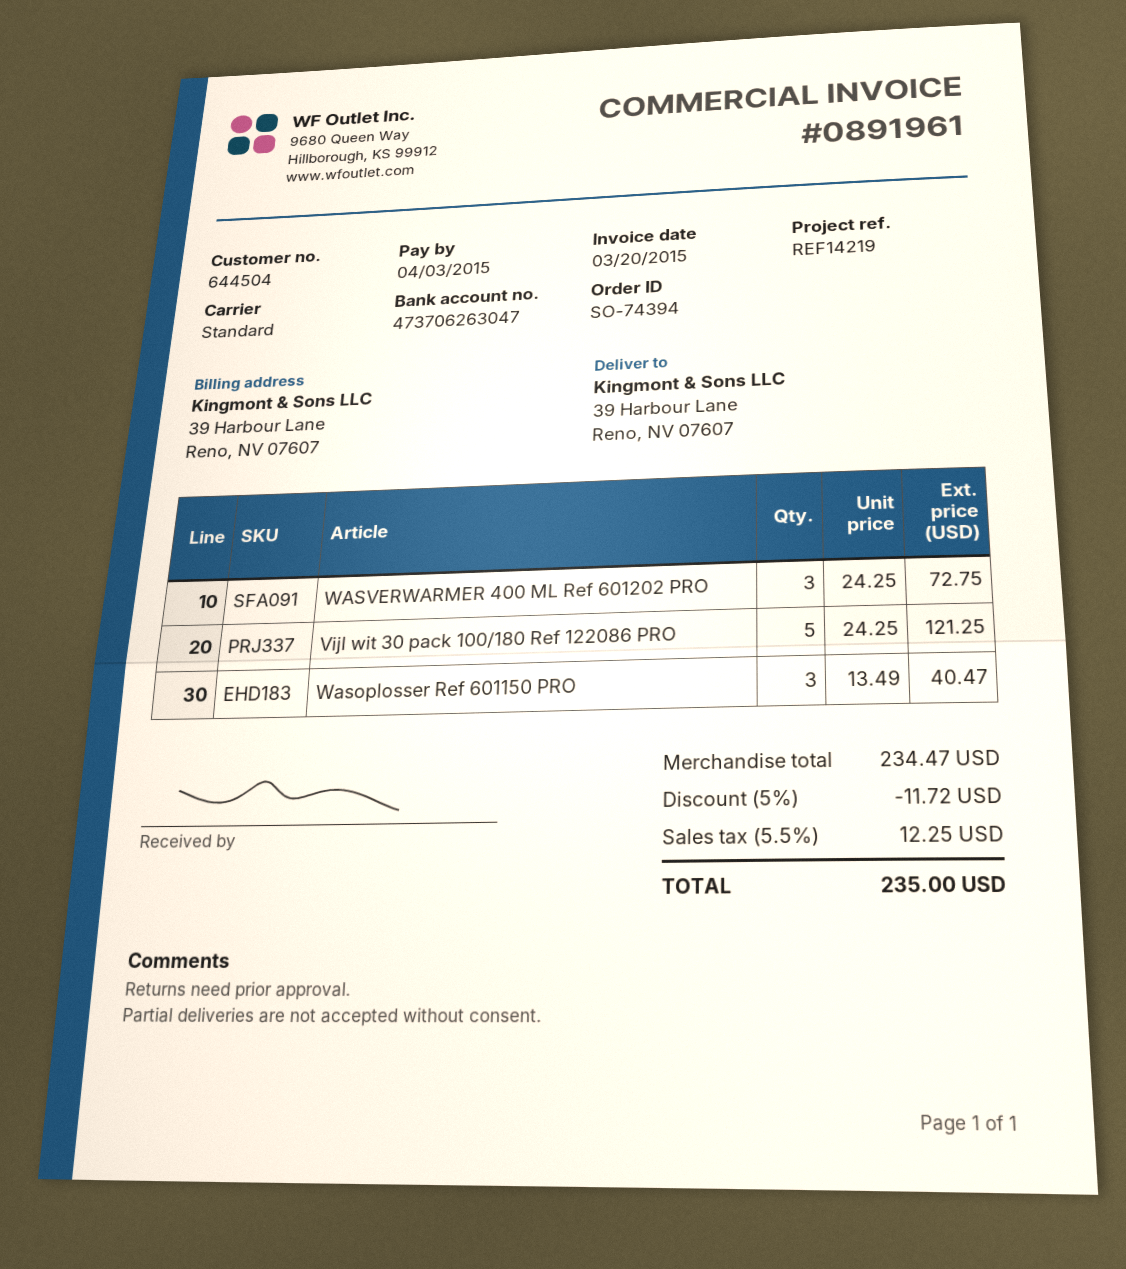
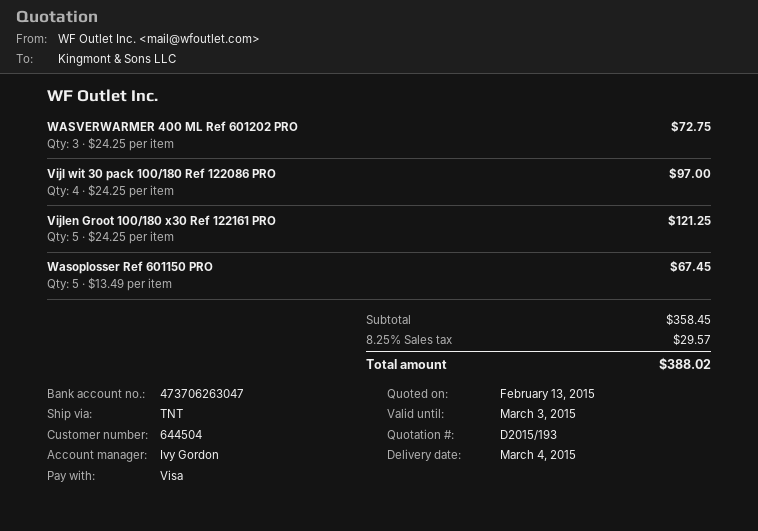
shipping method: standard -> TNT
Vijl wit 30 pack 100/180 Ref 122086 PRO: 5 x 24.25 = 121.25 -> 4 x 24.25 = 97.00
Wasoplosser Ref 601150 PRO: 3 x 13.49 = 40.47 -> 5 x 13.49 = 67.45
Vijlen Groot 100/180 x30 Ref 122161 PRO: none -> 5 x 24.25 = 121.25
subtotal: 234.47 -> 358.45
discount: 5% = 11.72 -> none
tax: 5.5% = 12.25 -> 8.25% = 29.57
total: 235.00 -> 388.02

